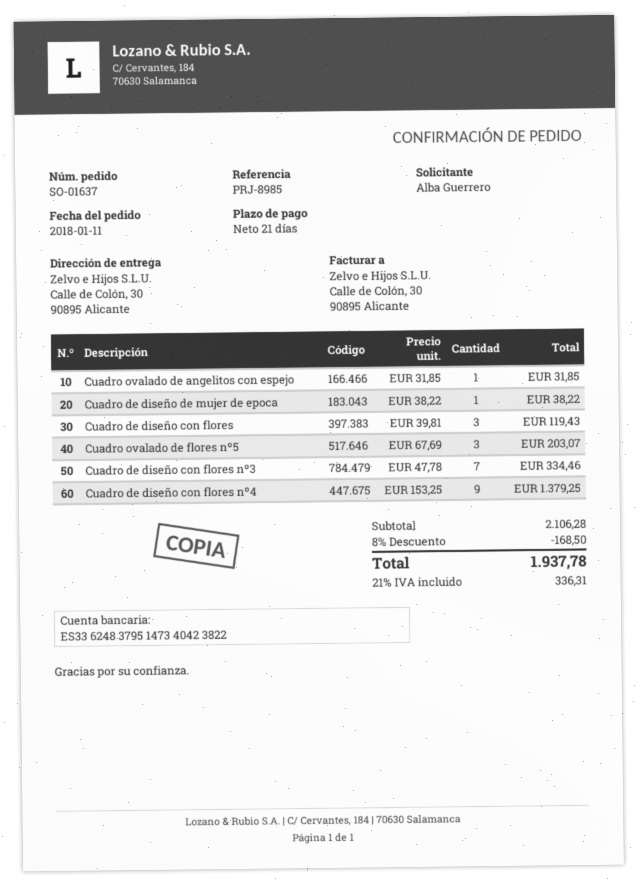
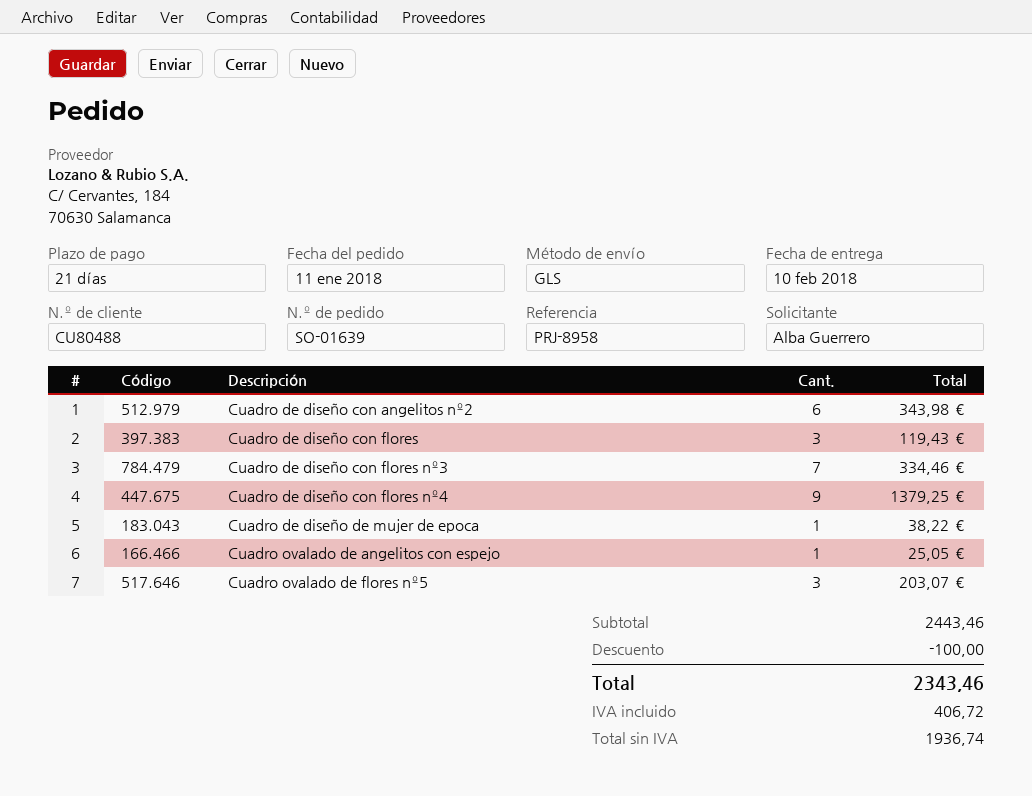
order number: SO-01637 -> SO-01639
reference: PRJ-8985 -> PRJ-8958
Cuadro ovalado de angelitos con espejo: 1 for 31.85 -> 1 for 25.05
Cuadro de diseño con angelitos nº2: none -> 6 for 343.98
subtotal: 2106.28 -> 2443.46
discount: 168.50 -> 100.00
tax: 336.31 -> 406.72
total: 1937.78 -> 2343.46

